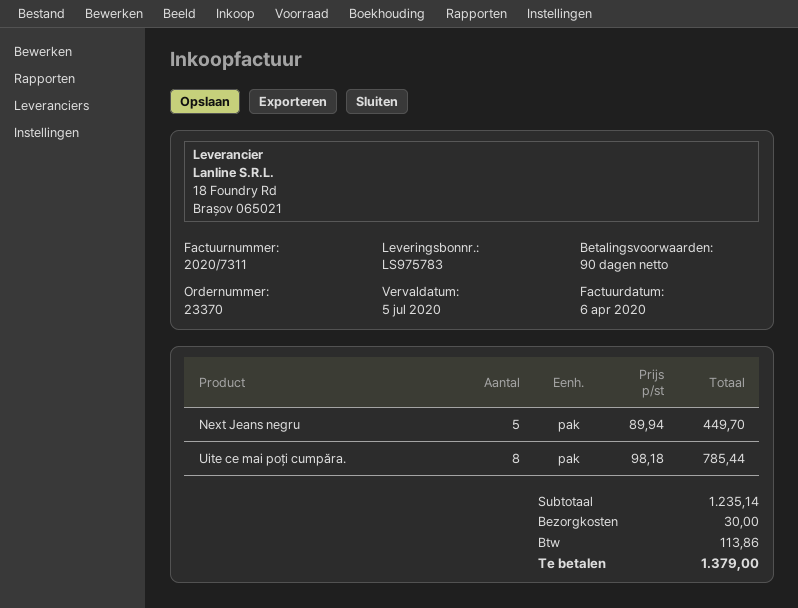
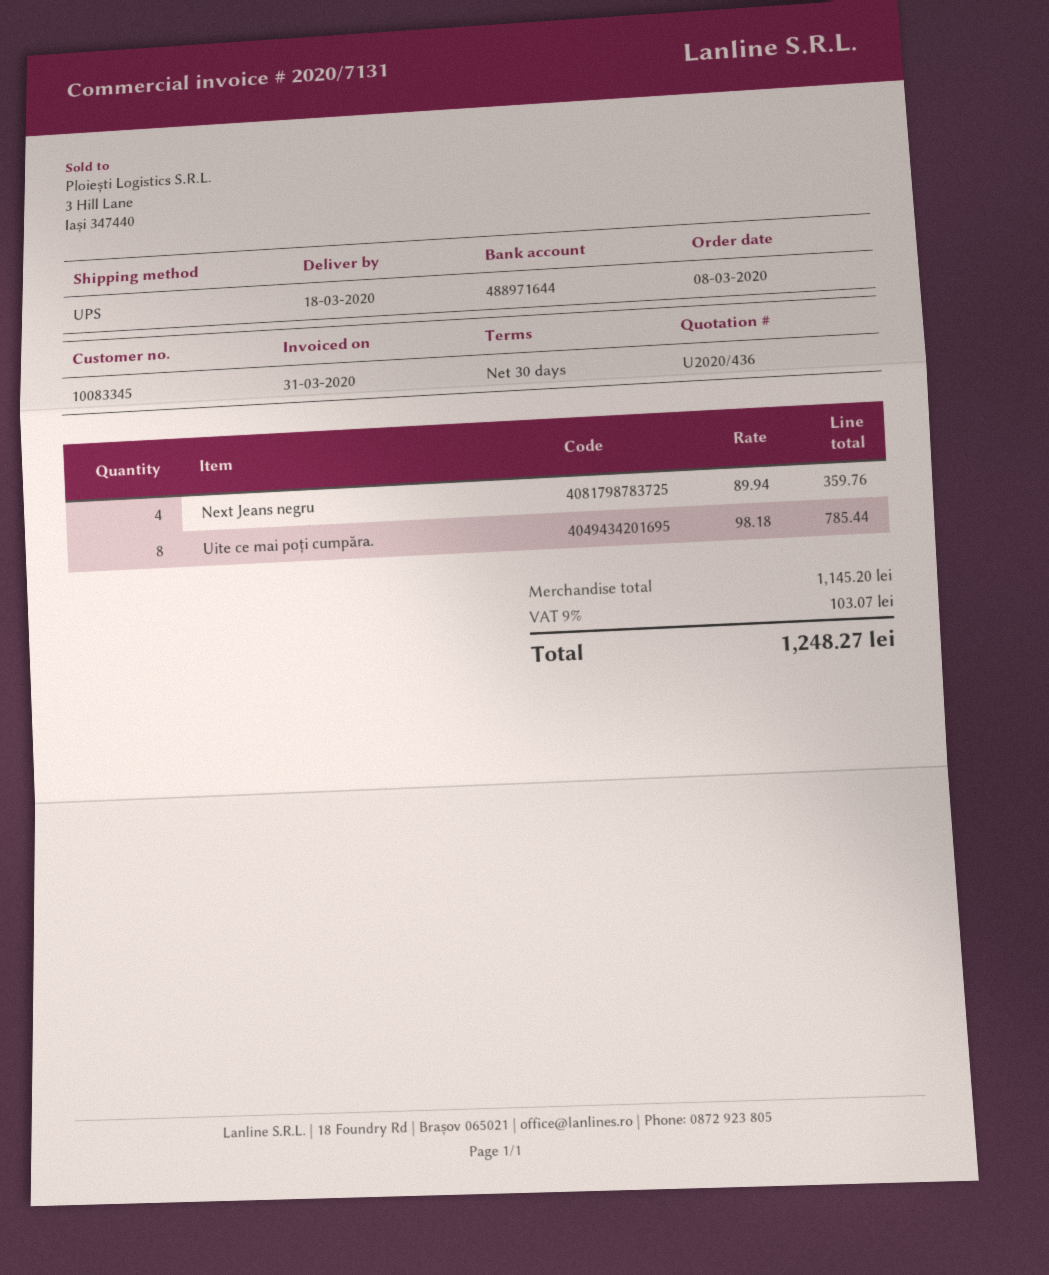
invoice number: 2020/7311 -> 2020/7131
invoice date: 2020-04-06 -> 2020-03-31
payment terms: 90 days -> 30 days
Next Jeans negru: 5 x 89.94 = 449.70 -> 4 x 89.94 = 359.76
subtotal: 1235.14 -> 1145.20
shipping: 30.00 -> none
tax: 113.86 -> 103.07
total: 1379.00 -> 1248.27

